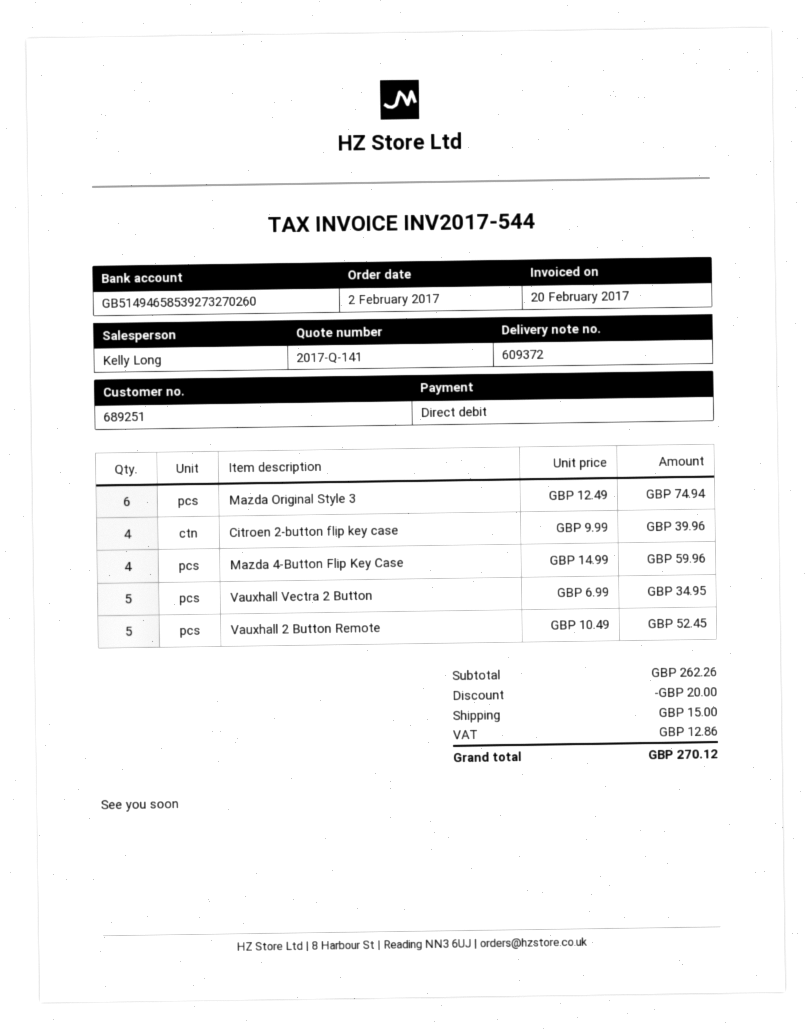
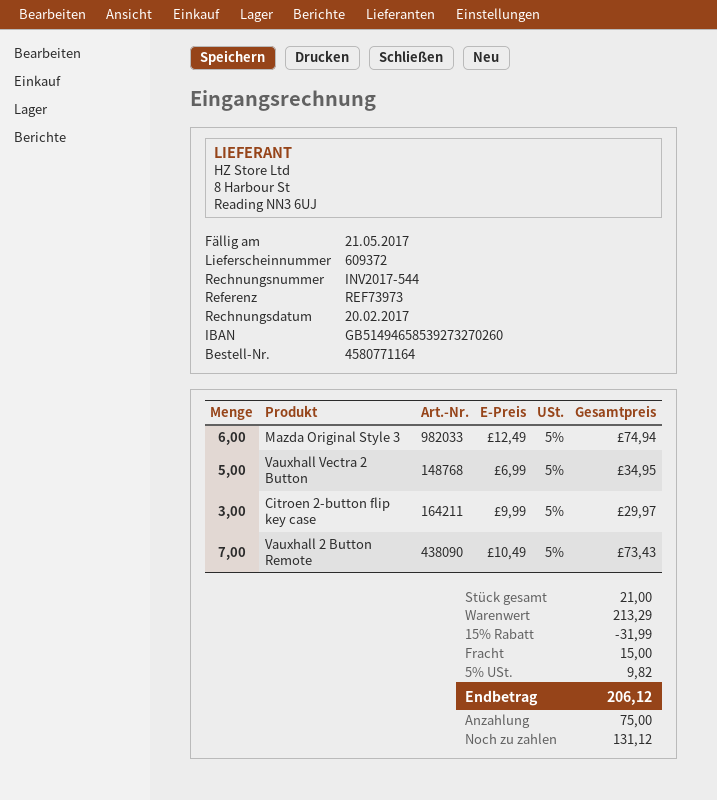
Citroen 2-button flip key case: 4 x 9.99 = 39.96 -> 3 x 9.99 = 29.97
Mazda 4-Button Flip Key Case: 4 x 14.99 = 59.96 -> none
Vauxhall 2 Button Remote: 5 x 10.49 = 52.45 -> 7 x 10.49 = 73.43
subtotal: 262.26 -> 213.29
discount: 20.00 -> 31.99
tax: 12.86 -> 9.82
total: 270.12 -> 206.12

